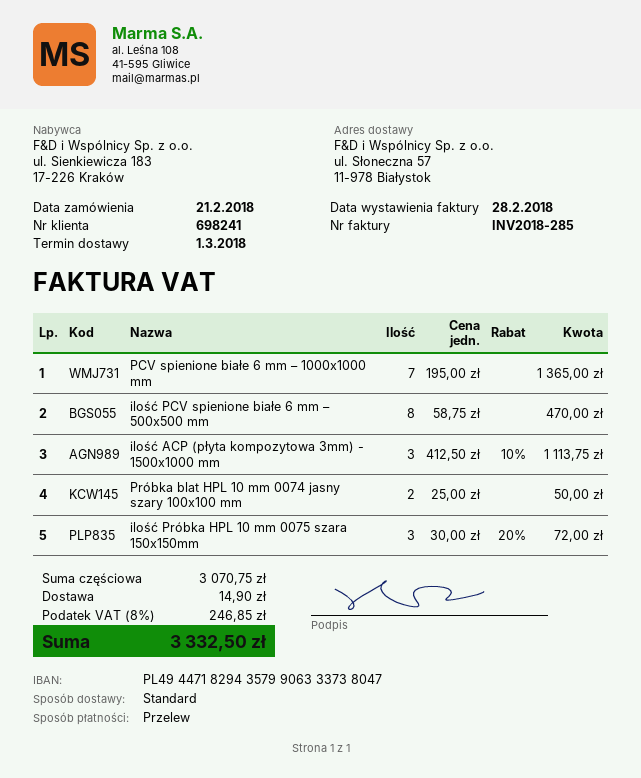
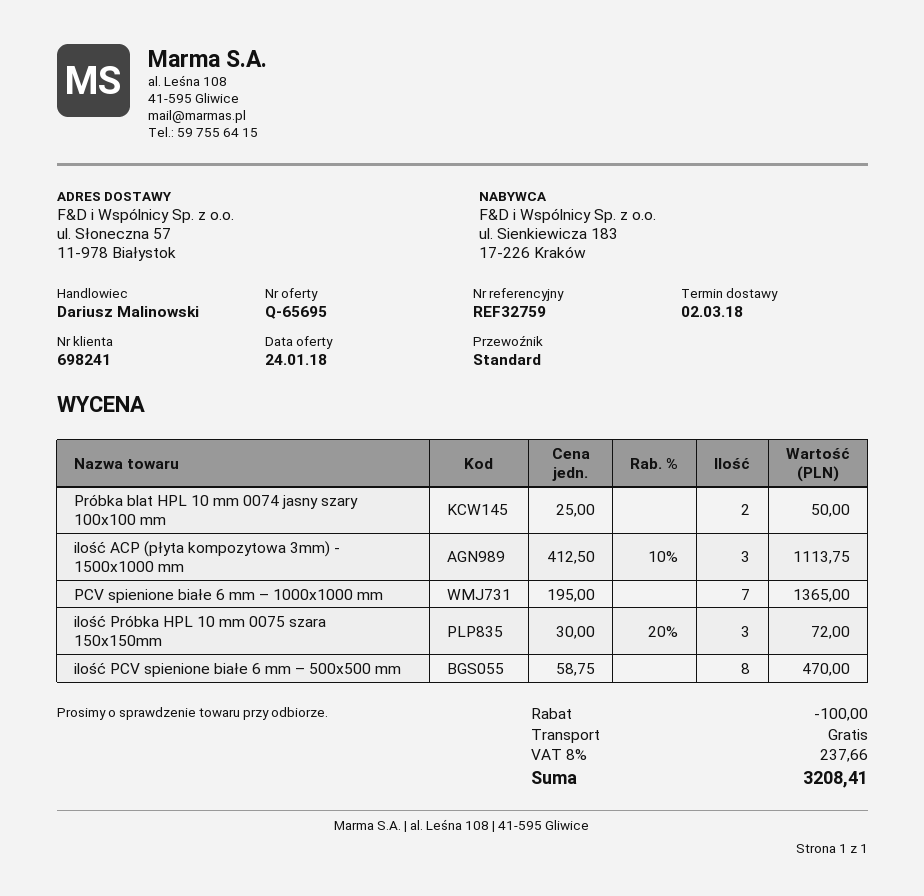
delivery date: 2018-03-01 -> 2018-03-02
discount: none -> 100.00
shipping: 14.90 -> 0.00
tax: 8% = 246.85 -> 8% = 237.66
total: 3332.50 -> 3208.41

